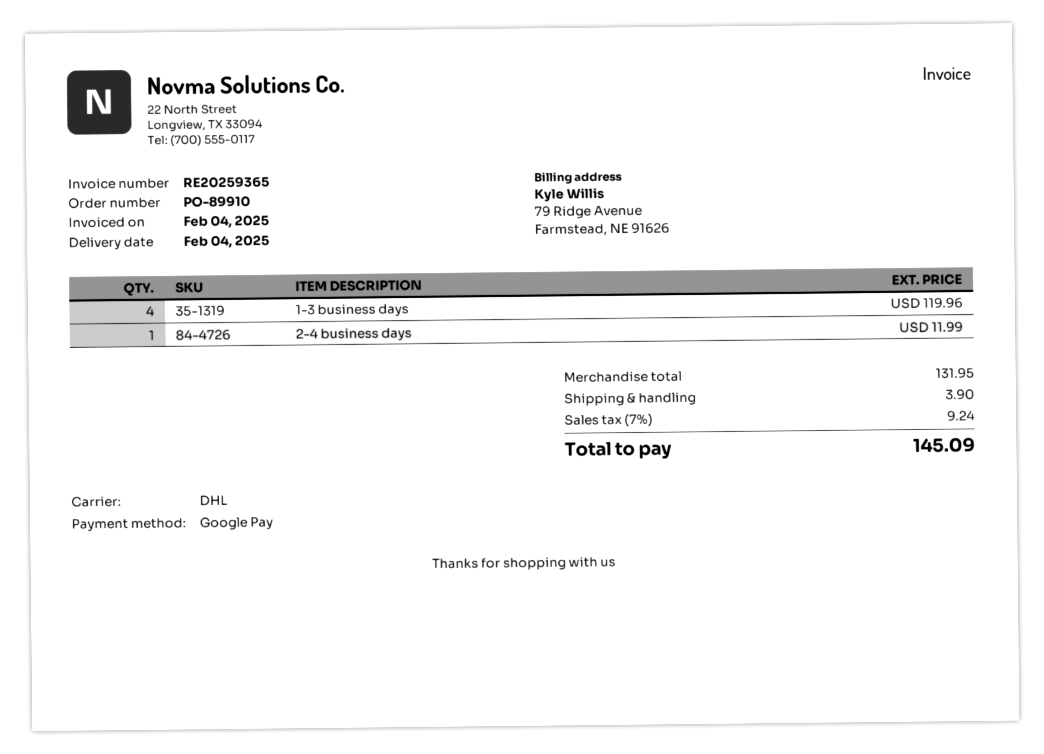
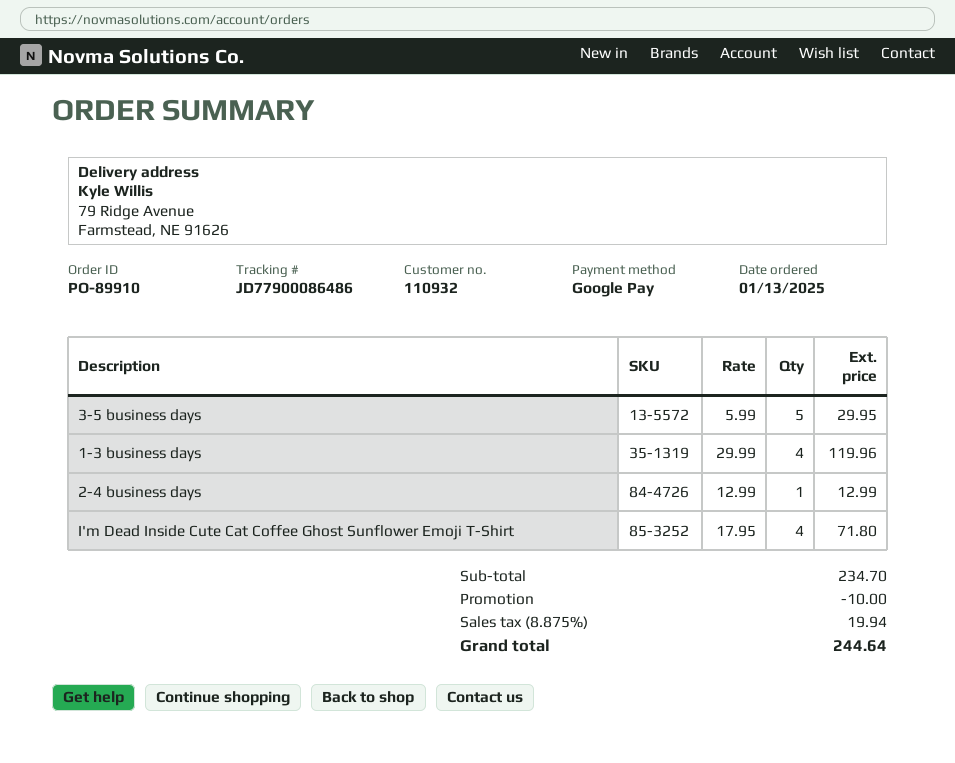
2-4 business days: 1 for 11.99 -> 1 for 12.99
3-5 business days: none -> 5 for 29.95
I'm Dead Inside Cute Cat Coffee Ghost Sunflower Emoji T-Shirt: none -> 4 for 71.80
subtotal: 131.95 -> 234.70
discount: none -> 10.00
shipping: 3.90 -> none
tax: 7% = 9.24 -> 8.875% = 19.94
total: 145.09 -> 244.64

